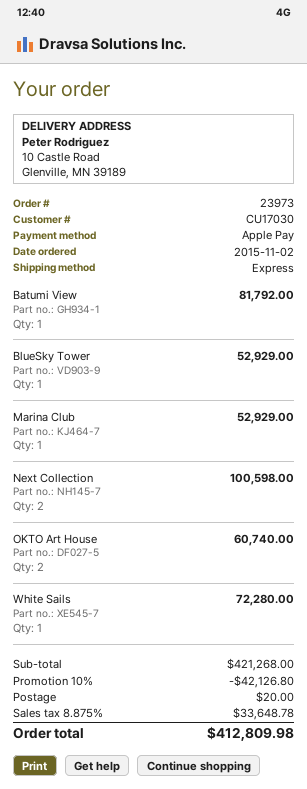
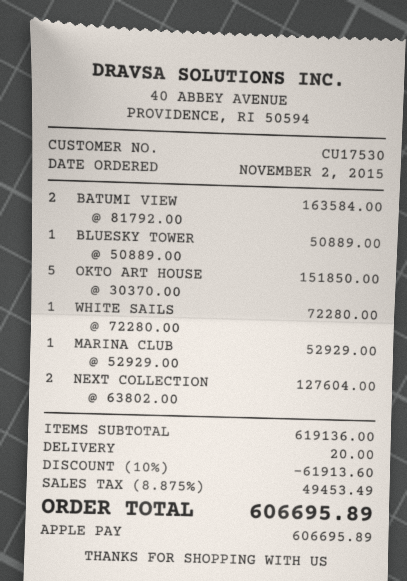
customer number: CU17030 -> CU17530
Batumi View: 1 for 81792.00 -> 2 for 163584.00
BlueSky Tower: 1 for 52929.00 -> 1 for 50889.00
Next Collection: 2 for 100598.00 -> 2 for 127604.00
OKTO Art House: 2 for 60740.00 -> 5 for 151850.00
subtotal: 421268.00 -> 619136.00
discount: 10% = 42126.80 -> 10% = 61913.60
tax: 8.875% = 33648.78 -> 8.875% = 49453.49
total: 412809.98 -> 606695.89

